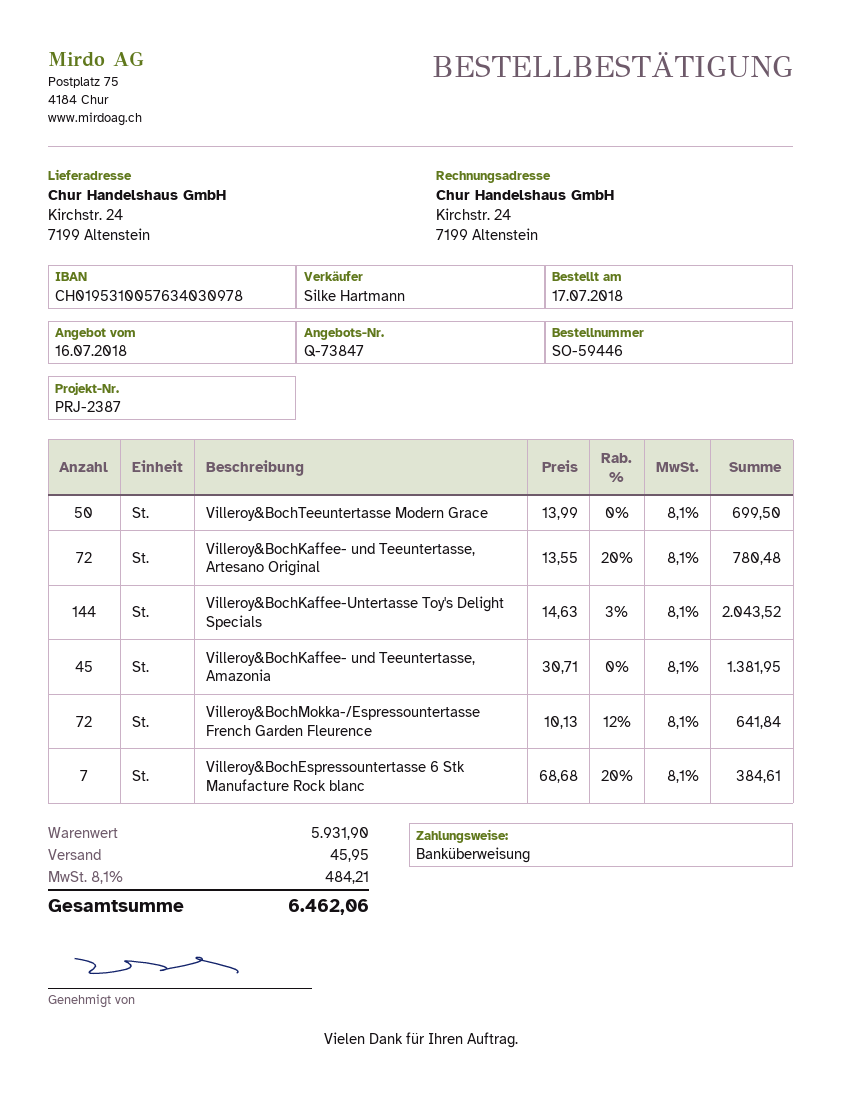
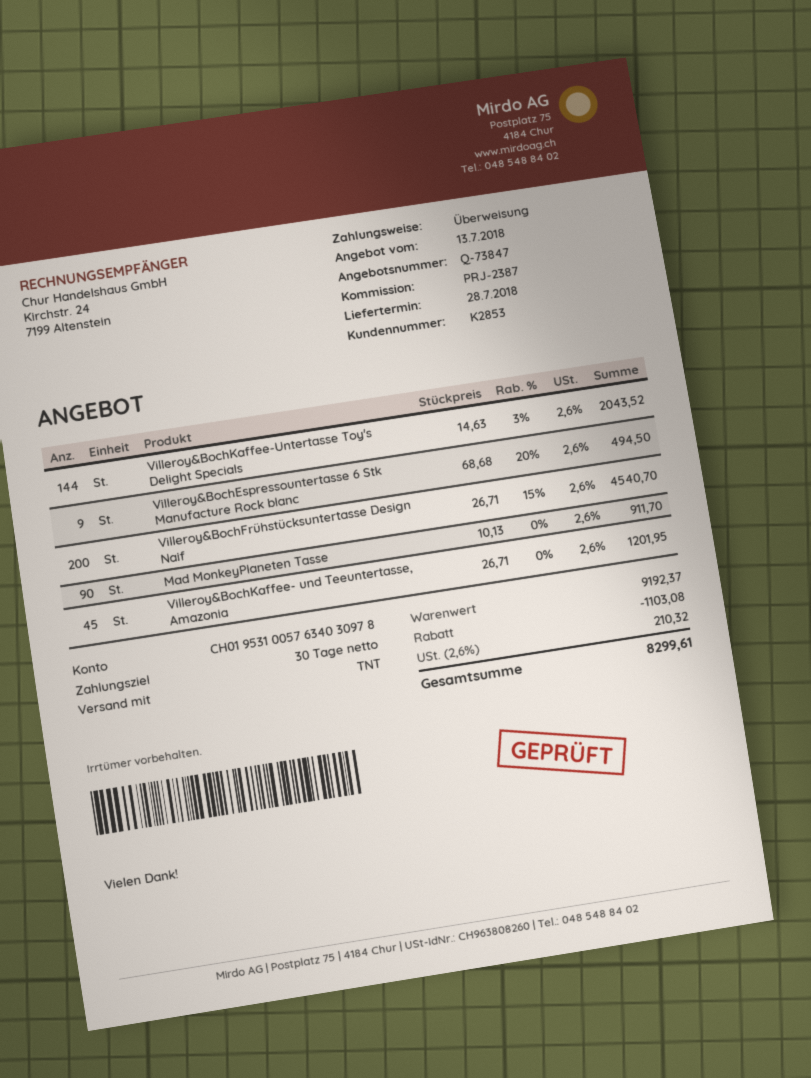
quote date: 2018-07-16 -> 2018-07-13
Villeroy&BochTeeuntertasse Modern Grace: 50 x 13.99 = 699.50 -> none
Villeroy&BochKaffee- und Teeuntertasse, Artesano Original: 72 x 13.55 - 20% = 780.48 -> none
Villeroy&BochKaffee- und Teeuntertasse, Amazonia: 45 x 30.71 = 1381.95 -> 45 x 26.71 = 1201.95
Villeroy&BochMokka-/Espressountertasse French Garden Fleurence: 72 x 10.13 - 12% = 641.84 -> none
Villeroy&BochEspressountertasse 6 Stk Manufacture Rock blanc: 7 x 68.68 - 20% = 384.61 -> 9 x 68.68 - 20% = 494.50
Villeroy&BochFrühstücksuntertasse Design Naif: none -> 200 x 26.71 - 15% = 4540.70
Mad MonkeyPlaneten Tasse: none -> 90 x 10.13 = 911.70
subtotal: 5931.90 -> 9192.37
discount: none -> 1103.08
shipping: 45.95 -> none
tax: 8.1% = 484.21 -> 2.6% = 210.32
total: 6462.06 -> 8299.61

